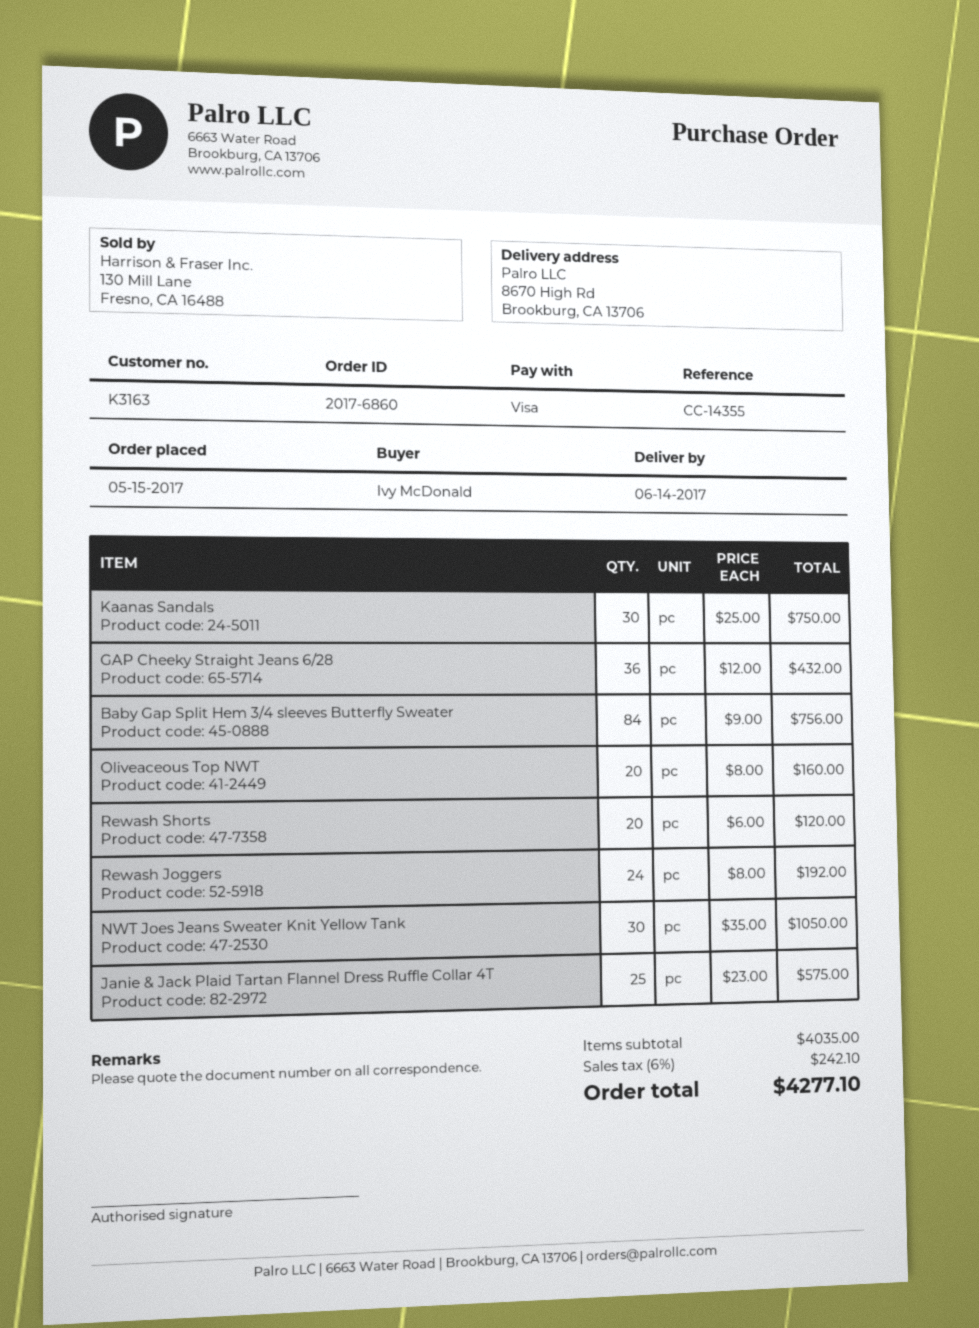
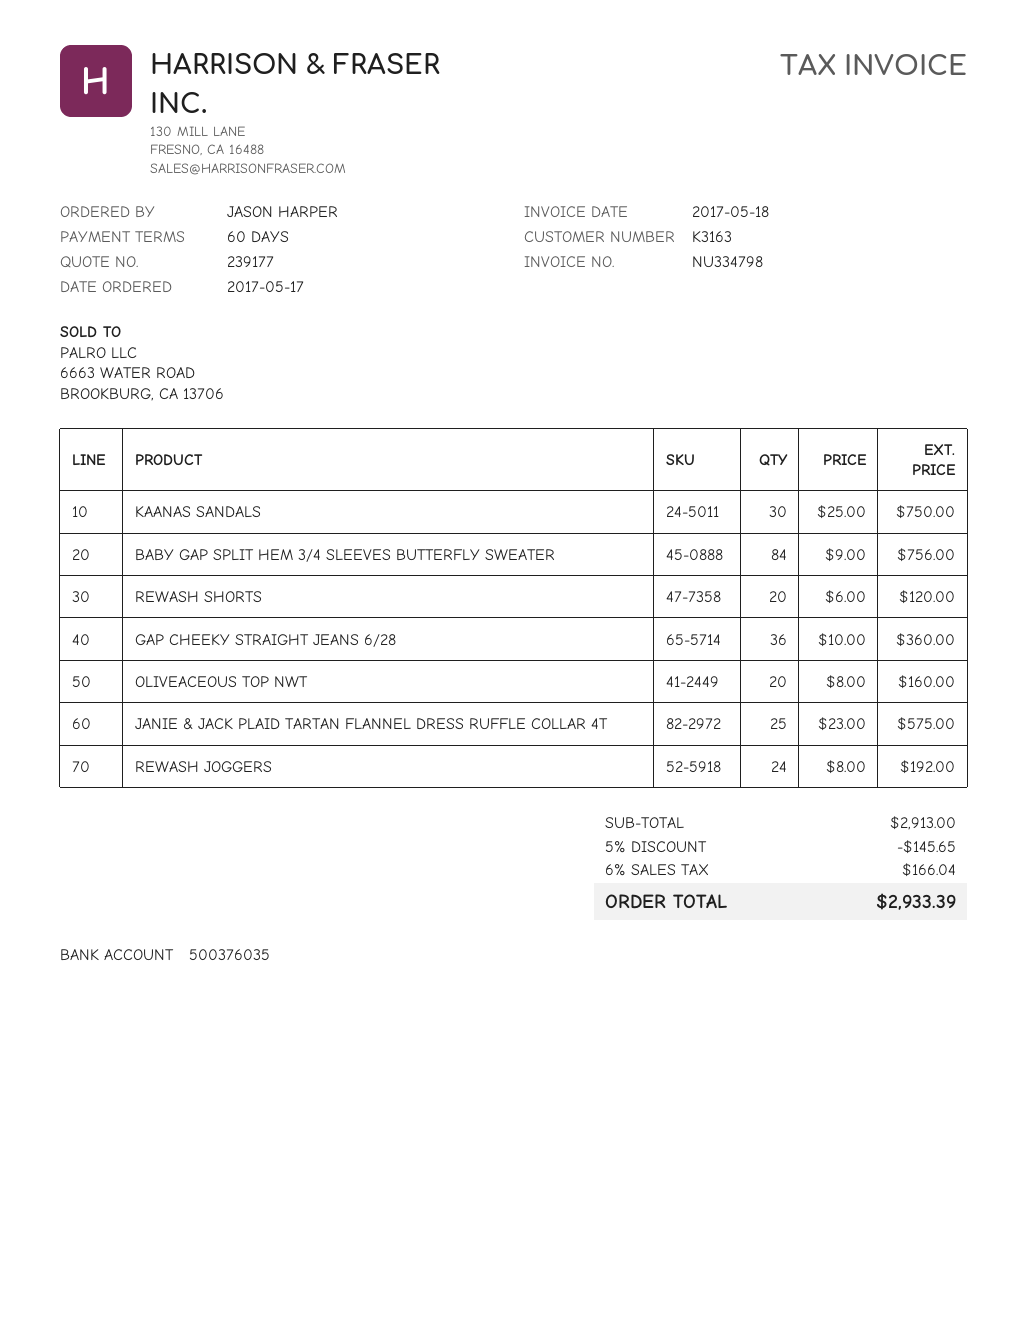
order date: 2017-05-15 -> 2017-05-17
ordered by: Ivy McDonald -> JASON HARPER
GAP Cheeky Straight Jeans 6/28: 36 x 12.00 = 432.00 -> 36 x 10.00 = 360.00
NWT Joes Jeans Sweater Knit Yellow Tank: 30 x 35.00 = 1050.00 -> none
subtotal: 4035.00 -> 2913.00
discount: none -> 5% = 145.65
tax: 6% = 242.10 -> 6% = 166.04
total: 4277.10 -> 2933.39

